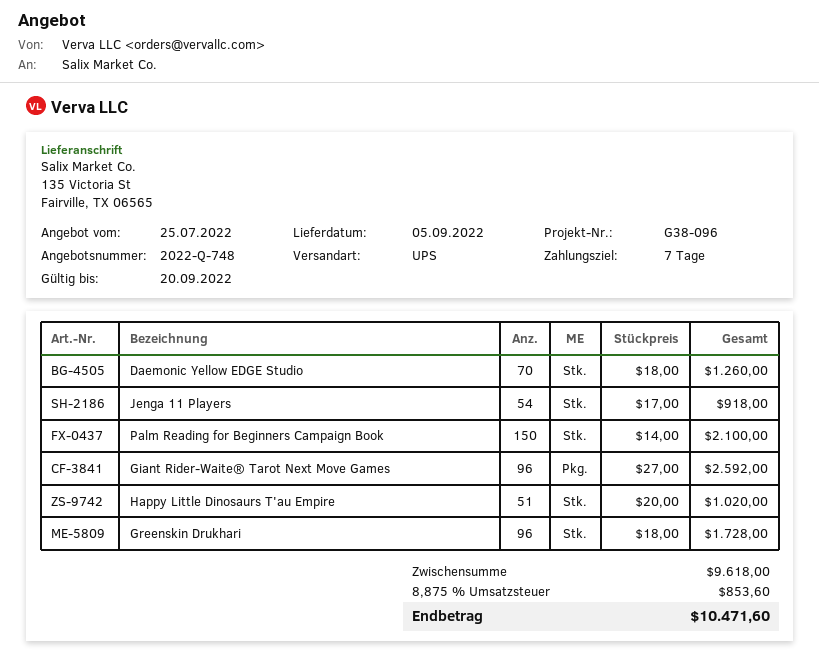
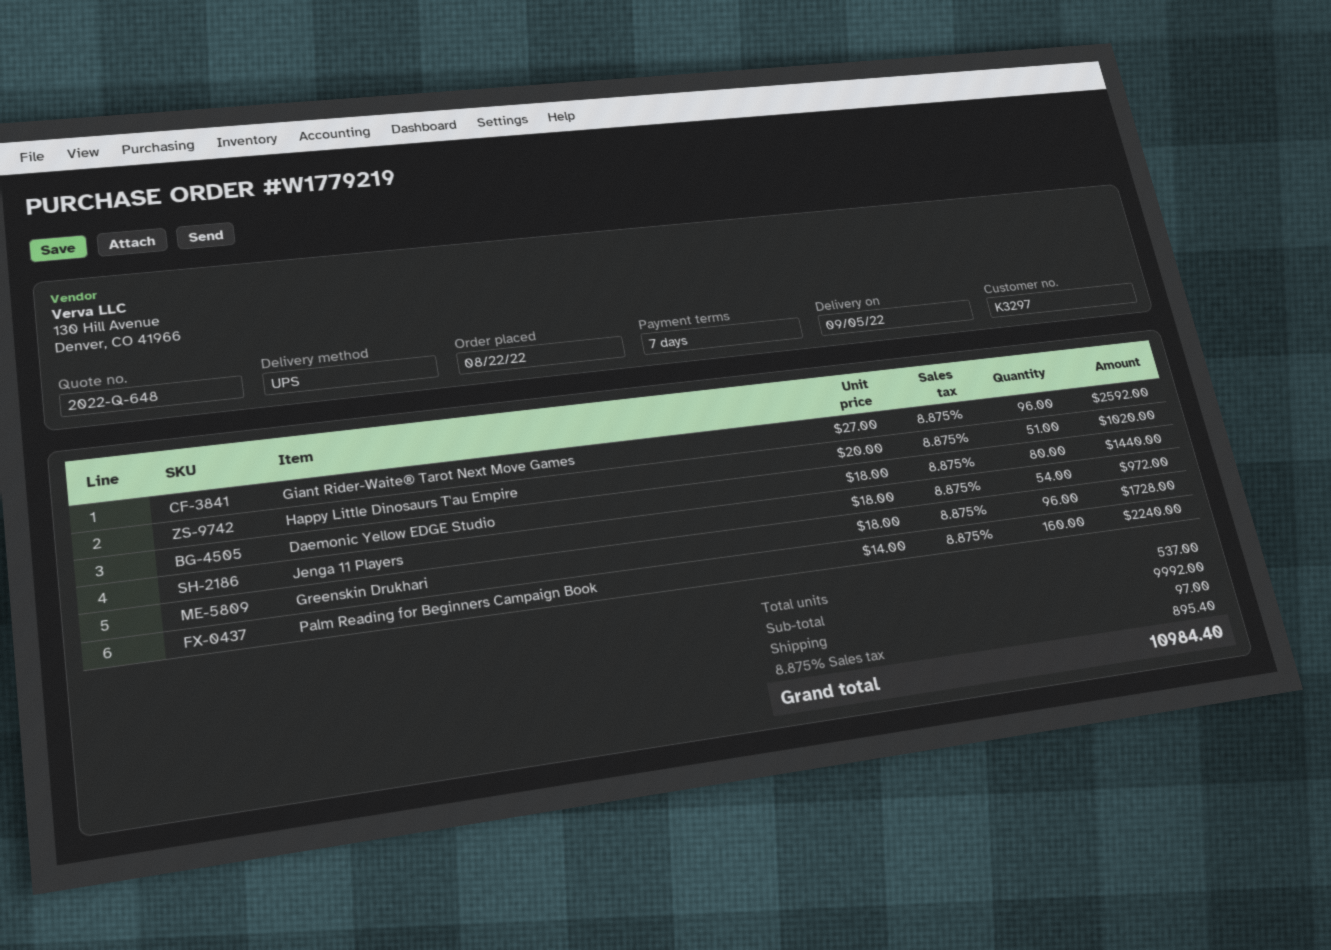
quote number: 2022-Q-748 -> 2022-Q-648
Daemonic Yellow EDGE Studio: 70 x 18.00 = 1260.00 -> 80 x 18.00 = 1440.00
Jenga 11 Players: 54 x 17.00 = 918.00 -> 54 x 18.00 = 972.00
Palm Reading for Beginners Campaign Book: 150 x 14.00 = 2100.00 -> 160 x 14.00 = 2240.00
subtotal: 9618.00 -> 9992.00
shipping: none -> 97.00
tax: 8.875% = 853.60 -> 8.875% = 895.40
total: 10471.60 -> 10984.40

